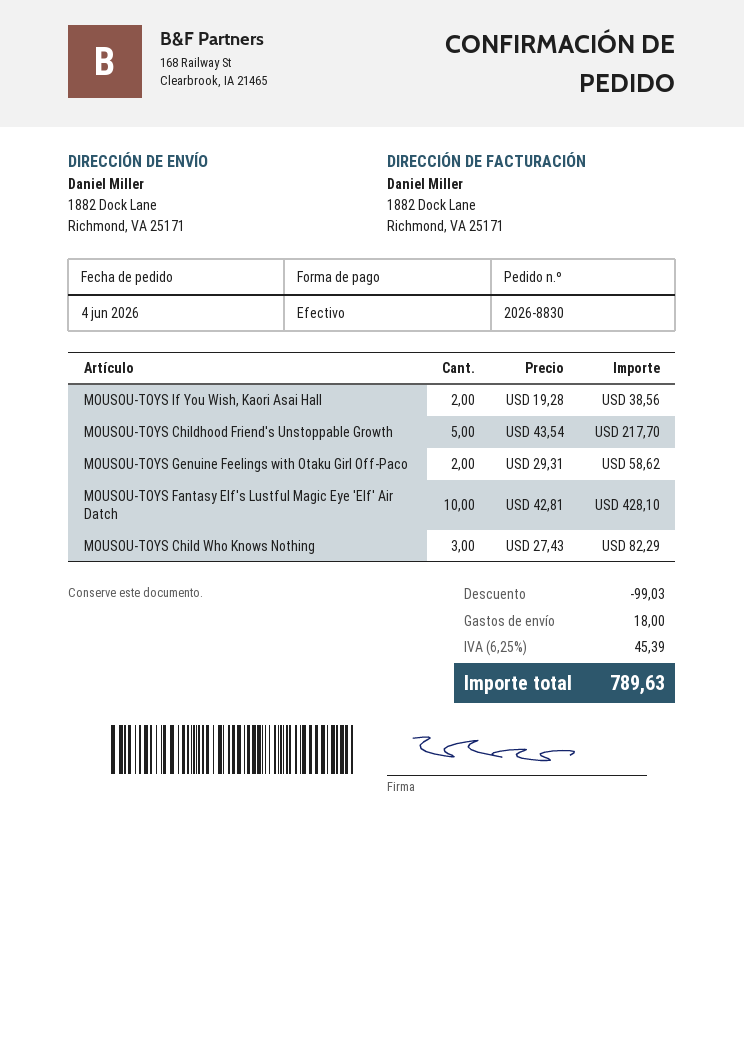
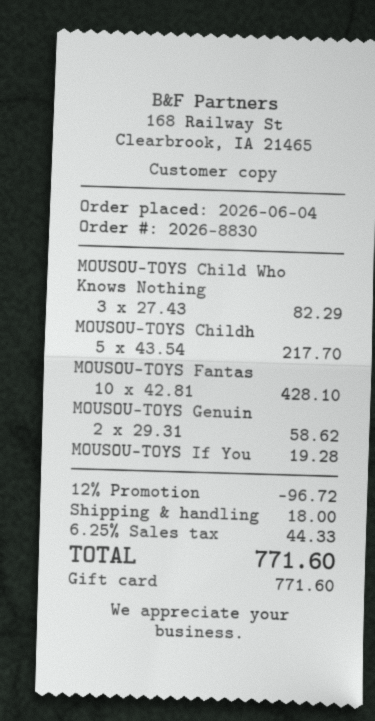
payment method: cash -> gift card
MOUSOU-TOYS If You Wish, Kaori Asai Hall: 2 x 19.28 = 38.56 -> 1 x 19.28 = 19.28
discount: 99.03 -> 96.72
tax: 6.25% = 45.39 -> 6.25% = 44.33
total: 789.63 -> 771.60

